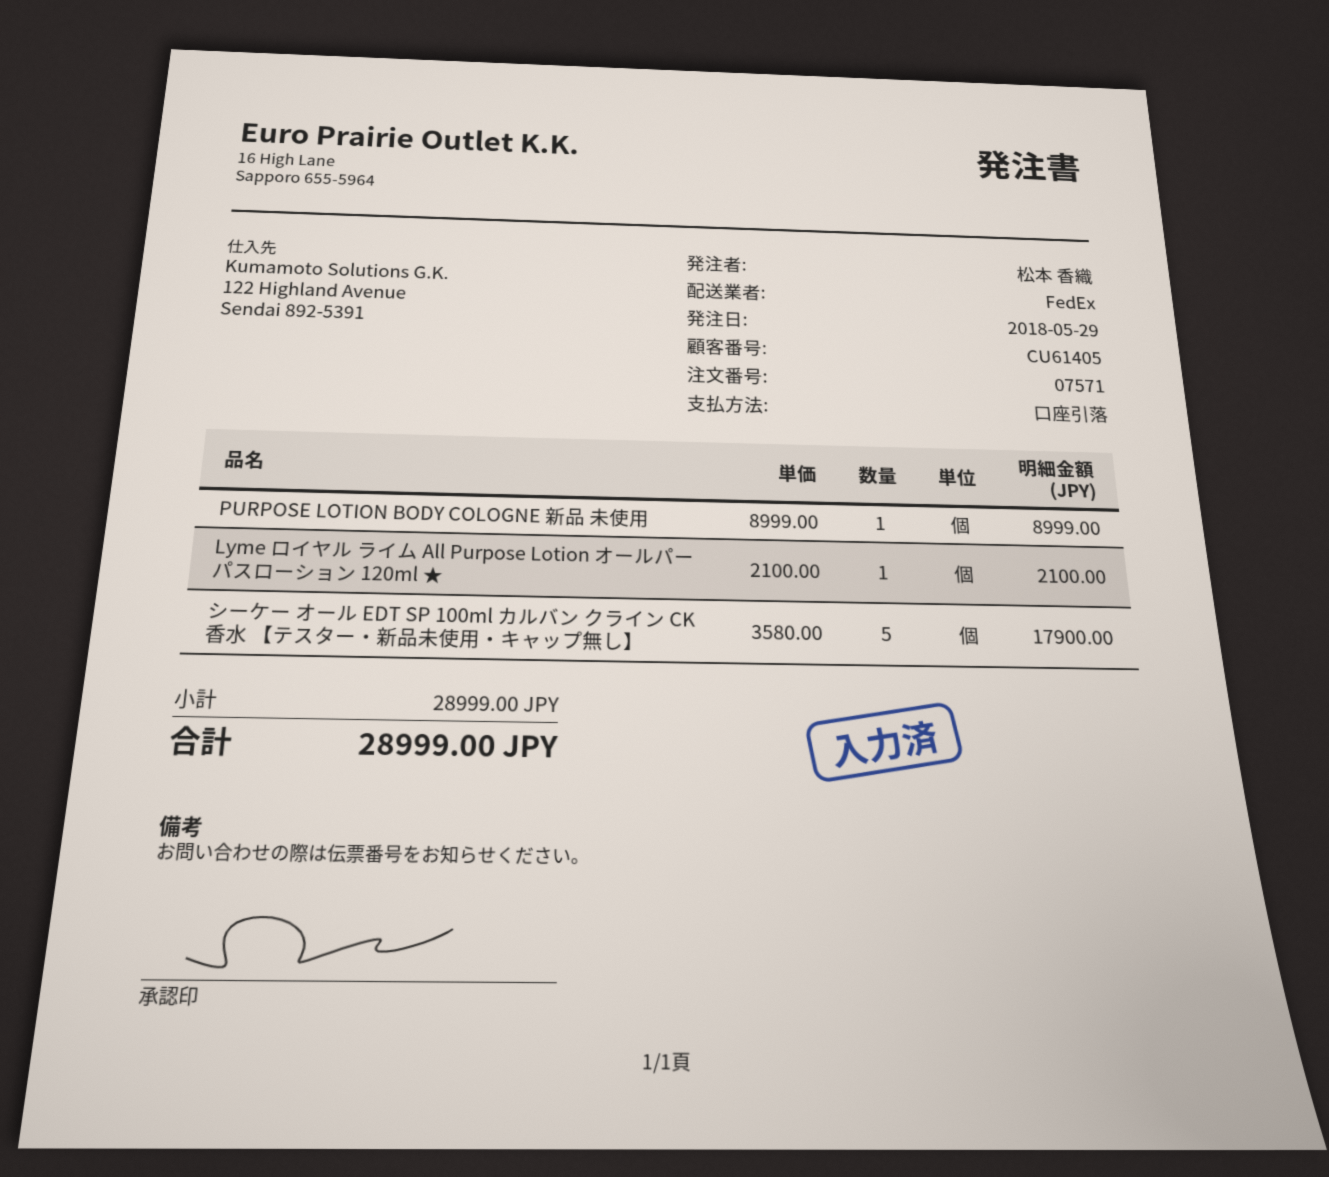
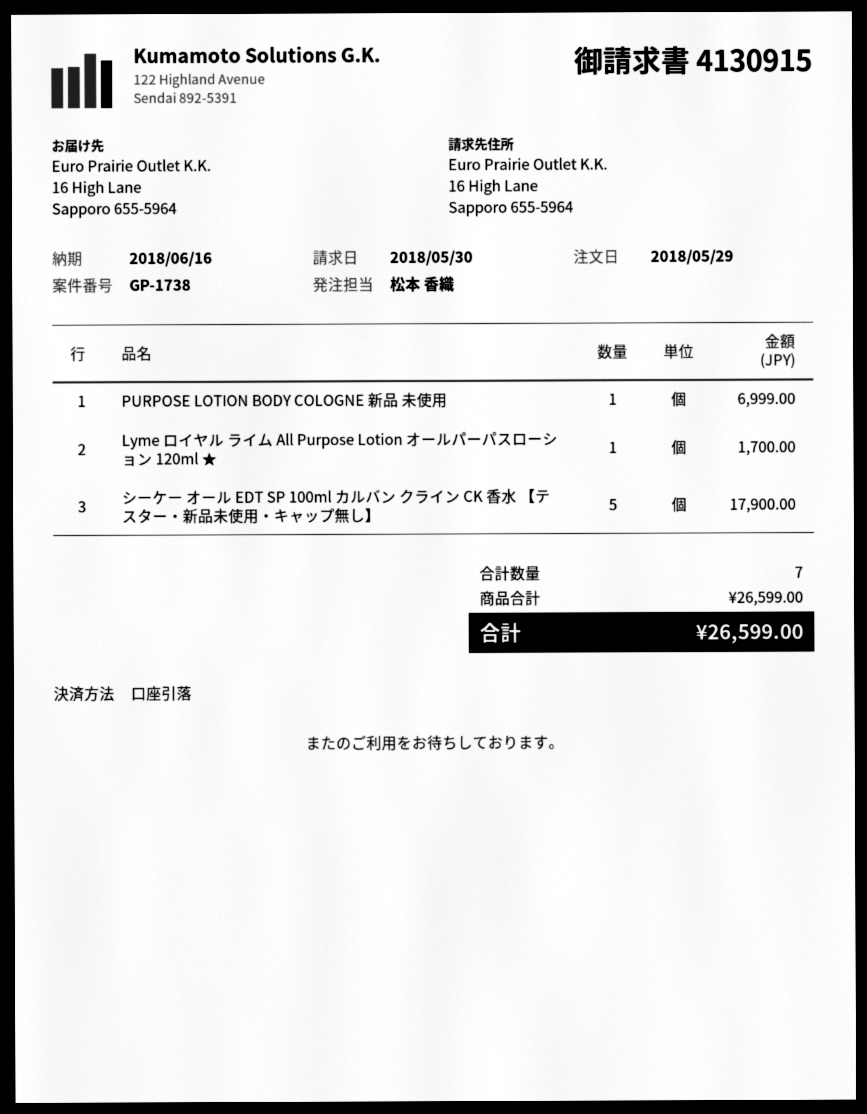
PURPOSE LOTION BODY COLOGNE 新品 未使用: 1 for 8999.00 -> 1 for 6999.00
Lyme ロイヤル ライム All Purpose Lotion オールパーパスローション 120ml ★: 1 for 2100.00 -> 1 for 1700.00
subtotal: 28999.00 -> 26599.00
total: 28999.00 -> 26599.00

